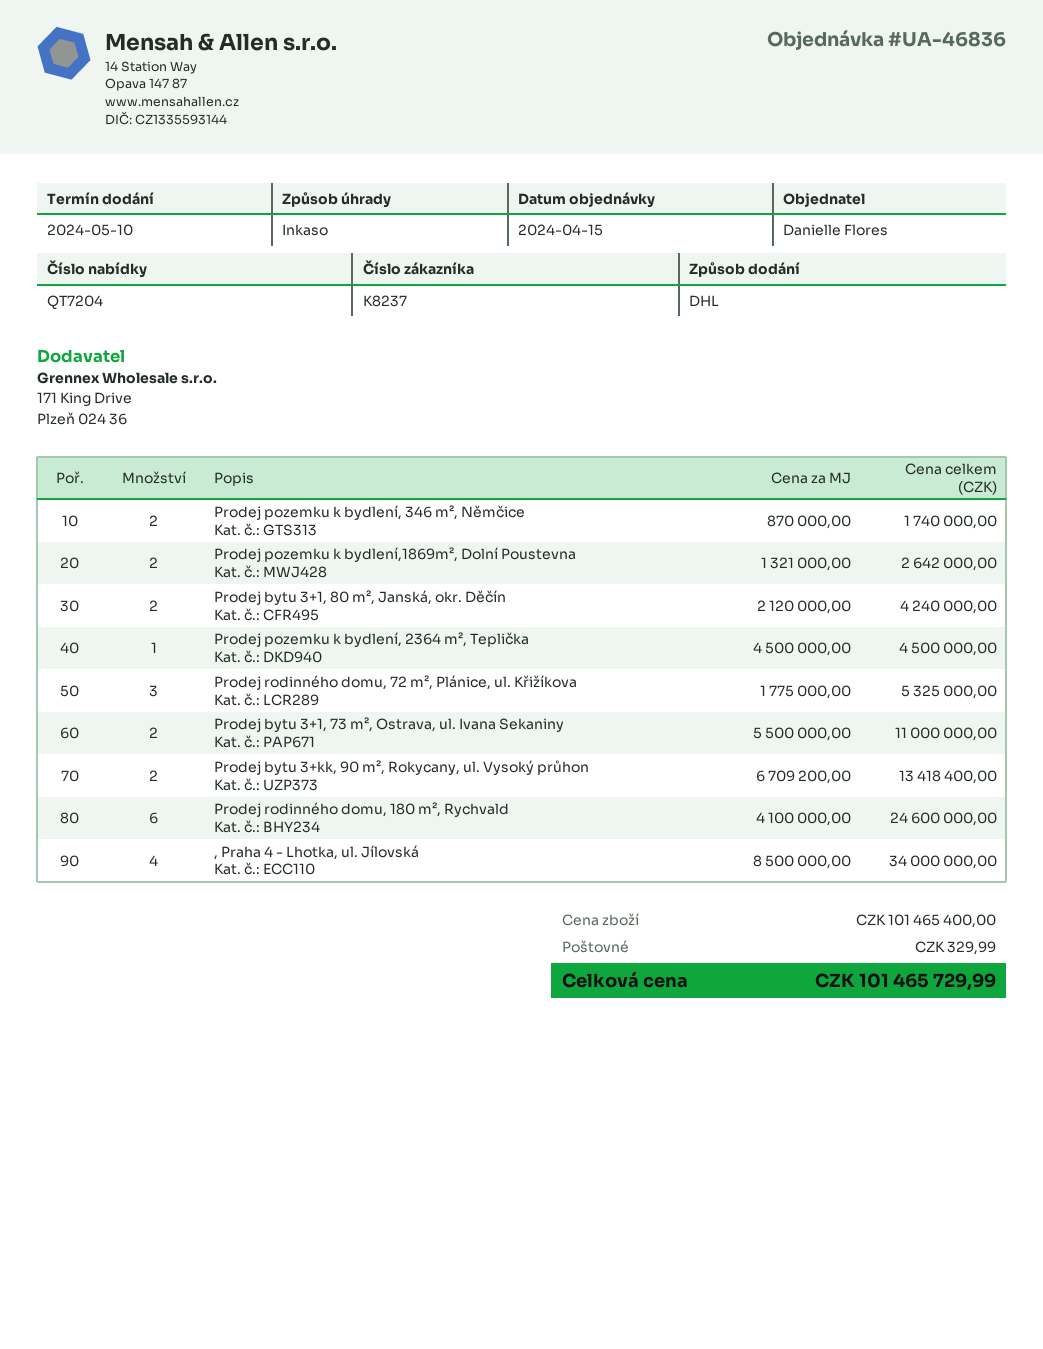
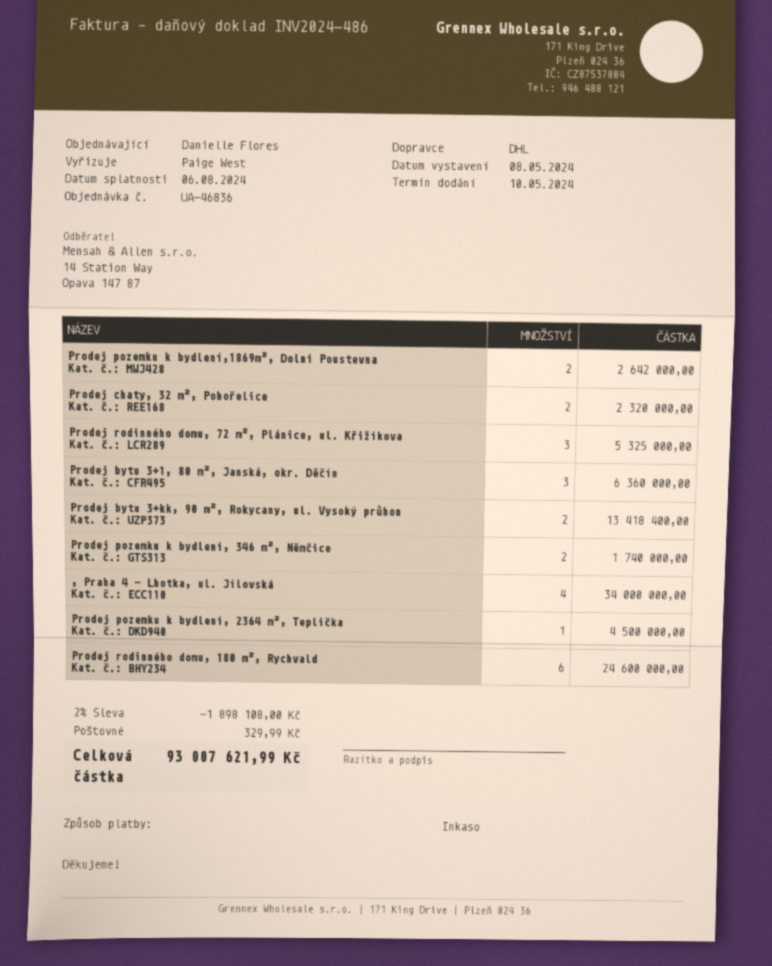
Prodej bytu 3+1, 80 m², Janská, okr. Děčín: 2 for 4240000.00 -> 3 for 6360000.00
Prodej bytu 3+1, 73 m², Ostrava, ul. Ivana Sekaniny: 2 for 11000000.00 -> none
Prodej chaty, 32 m², Pohořelice: none -> 2 for 2320000.00
discount: none -> 2% = 1898108.00
total: 101465729.99 -> 93007621.99

